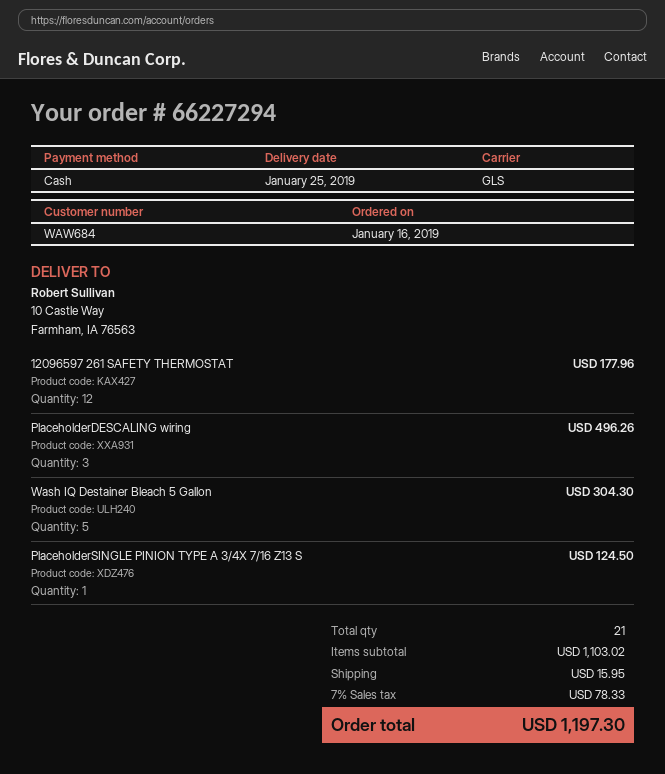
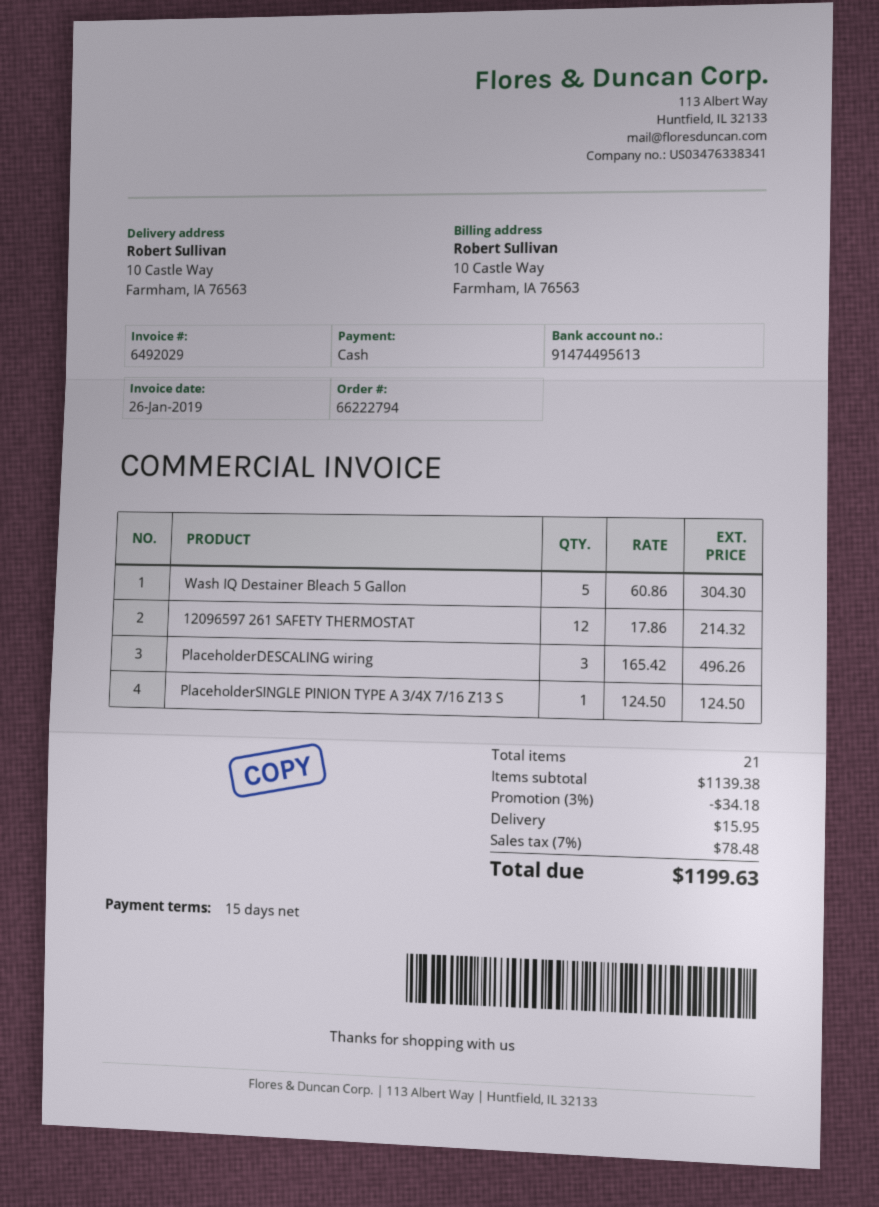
order number: 66227294 -> 66222794
12096597 261 SAFETY THERMOSTAT: 12 for 177.96 -> 12 for 214.32
subtotal: 1103.02 -> 1139.38
discount: none -> 3% = 34.18
tax: 7% = 78.33 -> 7% = 78.48
total: 1197.30 -> 1199.63

